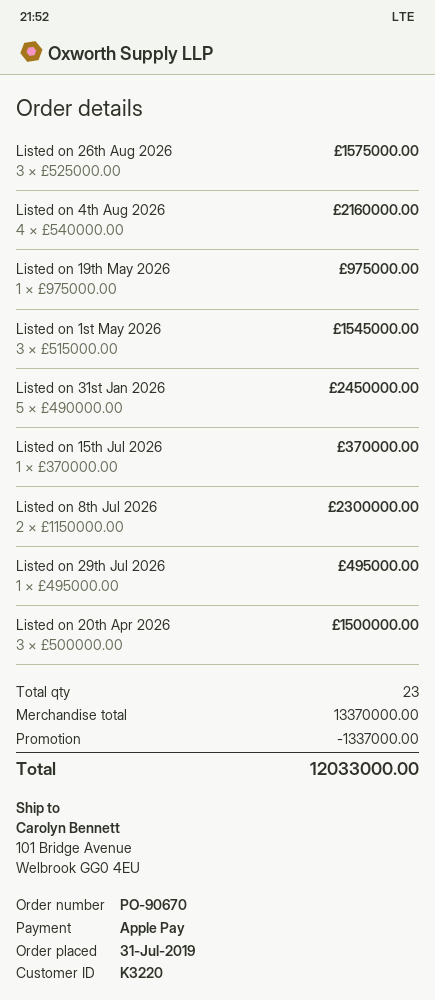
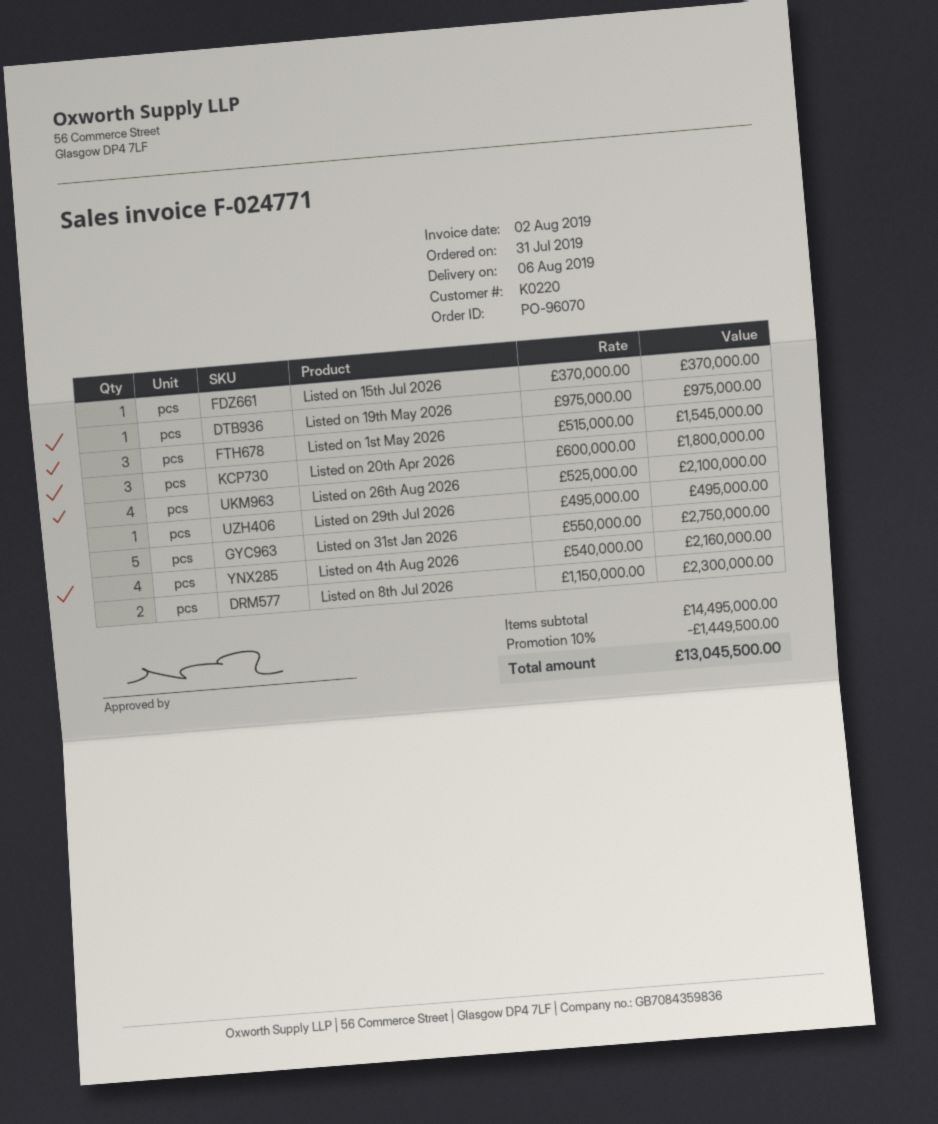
order number: PO-90670 -> PO-96070
customer number: K3220 -> K0220
Listed on 26th Aug 2026: 3 x 525000.00 = 1575000.00 -> 4 x 525000.00 = 2100000.00
Listed on 31st Jan 2026: 5 x 490000.00 = 2450000.00 -> 5 x 550000.00 = 2750000.00
Listed on 20th Apr 2026: 3 x 500000.00 = 1500000.00 -> 3 x 600000.00 = 1800000.00
subtotal: 13370000.00 -> 14495000.00
discount: 1337000.00 -> 1449500.00
total: 12033000.00 -> 13045500.00

